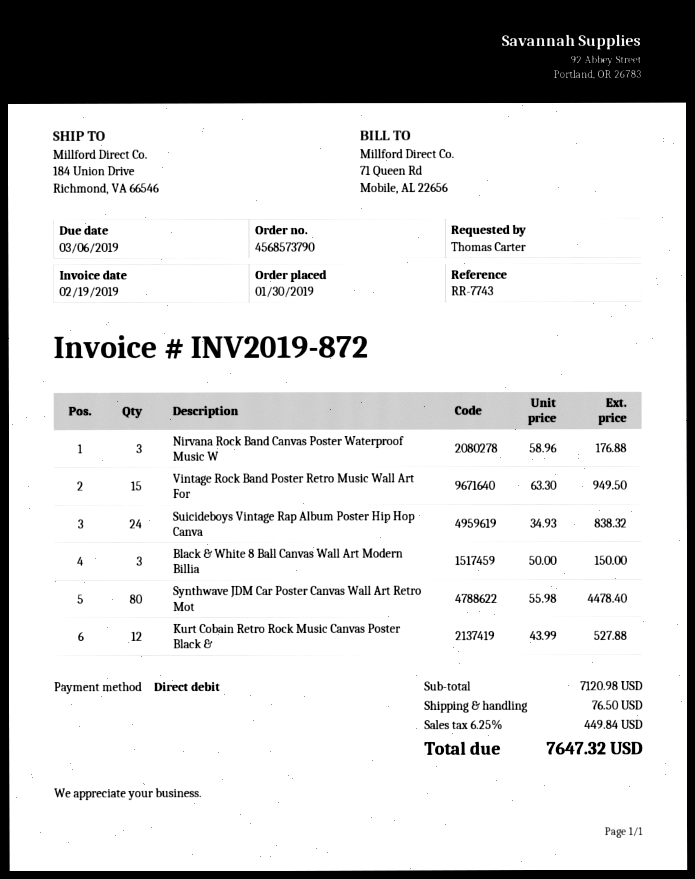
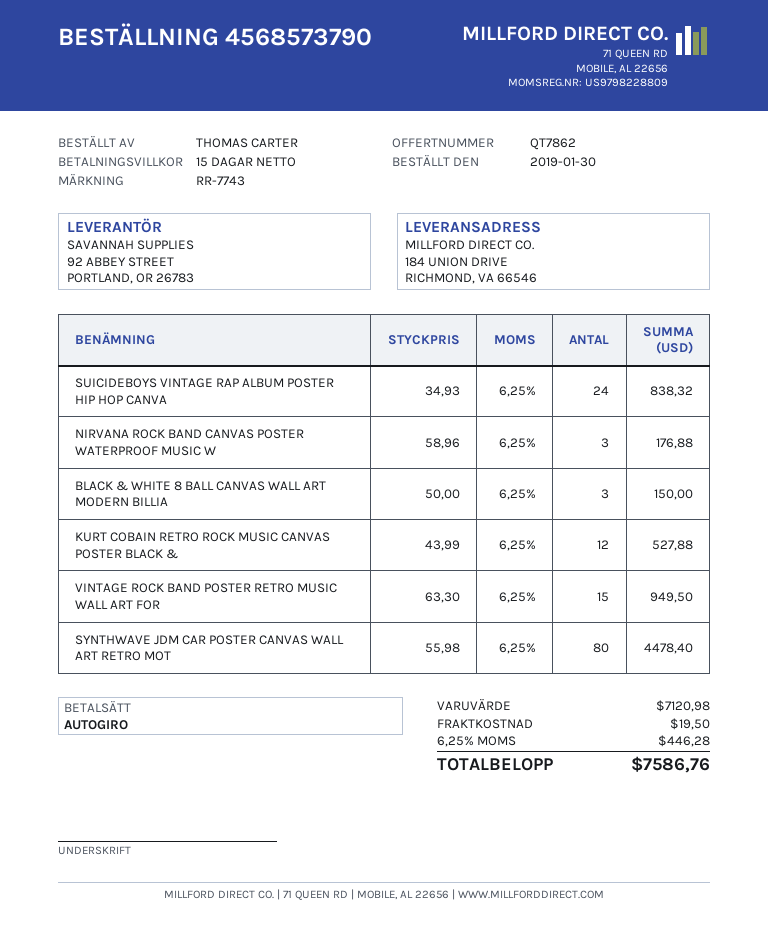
shipping: 76.50 -> 19.50
tax: 6.25% = 449.84 -> 6.25% = 446.28
total: 7647.32 -> 7586.76

